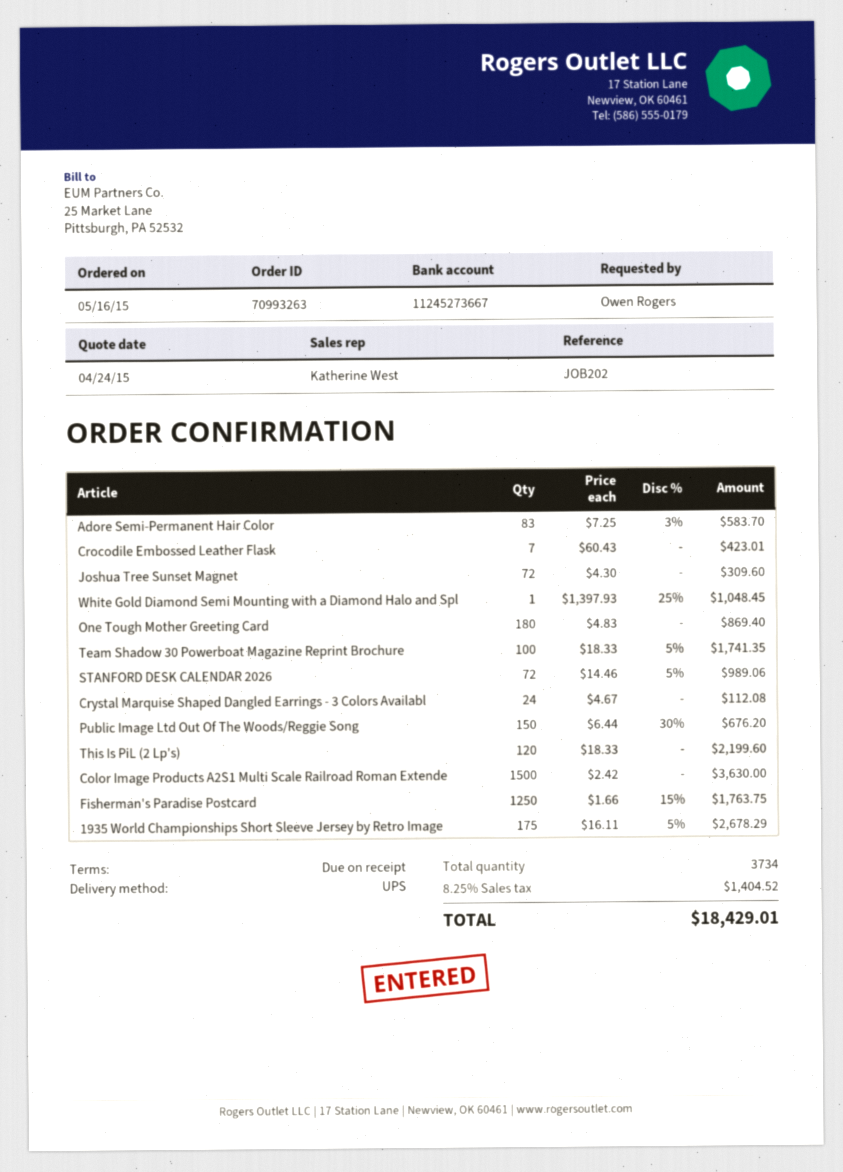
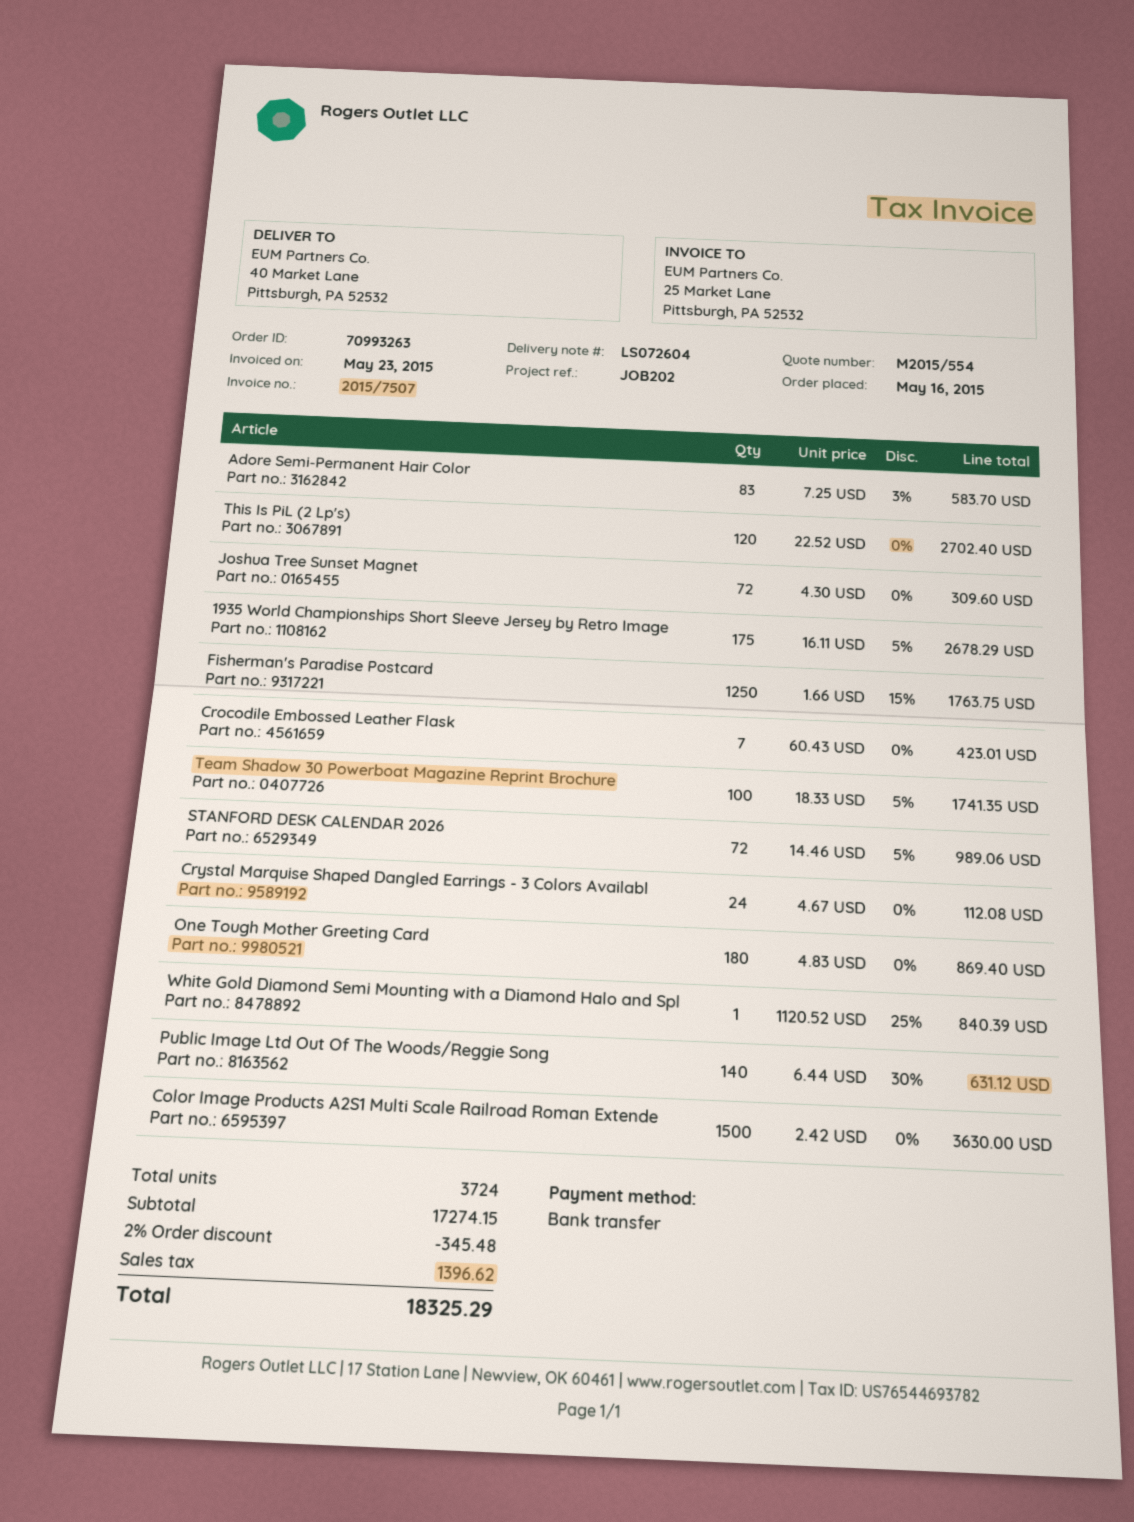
White Gold Diamond Semi Mounting with a Diamond Halo and Spl: 1 x 1397.93 - 25% = 1048.45 -> 1 x 1120.52 - 25% = 840.39
Public Image Ltd Out Of The Woods/Reggie Song: 150 x 6.44 - 30% = 676.20 -> 140 x 6.44 - 30% = 631.12
This Is PiL (2 Lp's): 120 x 18.33 = 2199.60 -> 120 x 22.52 = 2702.40
total quantity: 3734 -> 3724
discount: none -> 2% = 345.48
tax: 1404.52 -> 1396.62
total: 18429.01 -> 18325.29

